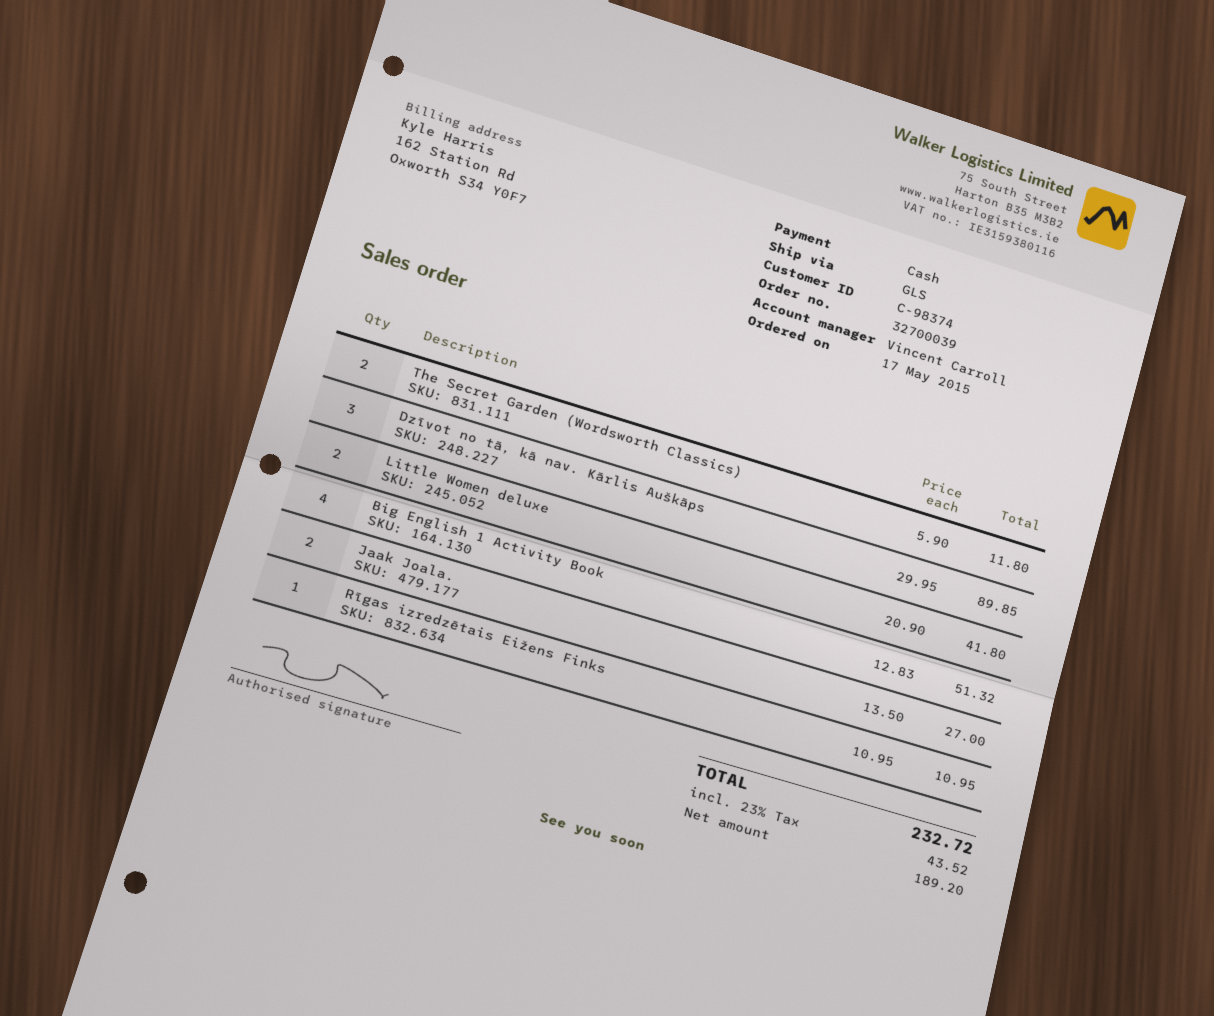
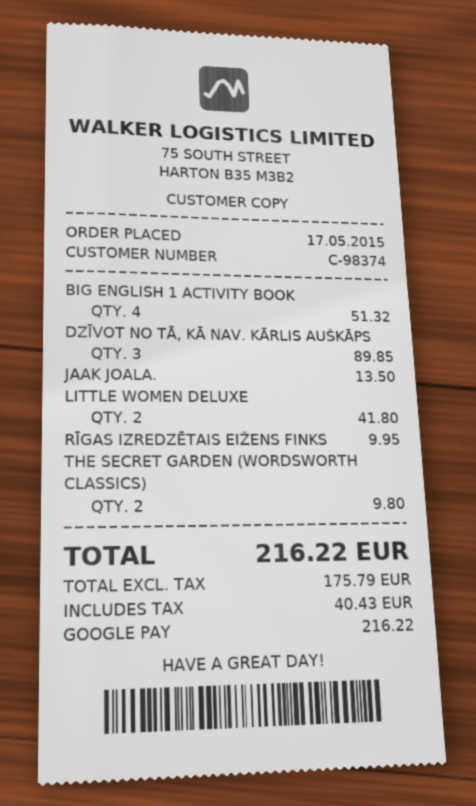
payment method: cash -> Google Pay
The Secret Garden (Wordsworth Classics): 2 for 11.80 -> 2 for 9.80
Jaak Joala.: 2 for 27.00 -> 1 for 13.50
Rīgas izredzētais Eižens Finks: 1 for 10.95 -> 1 for 9.95
net: 189.20 -> 175.79
tax: 43.52 -> 40.43
total: 232.72 -> 216.22

